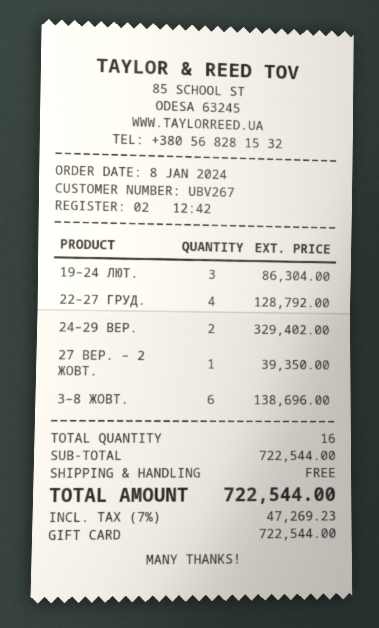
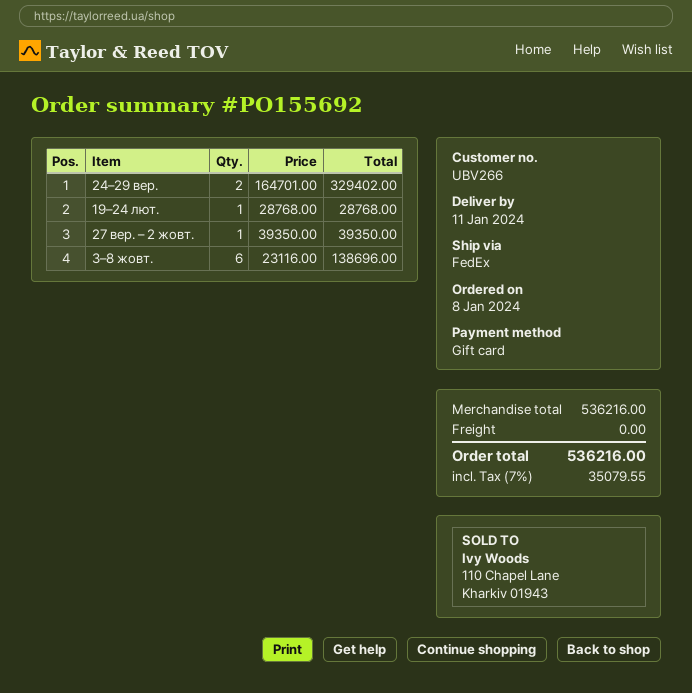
customer number: UBV267 -> UBV266
19–24 ЛЮТ.: 3 for 86304.00 -> 1 for 28768.00
22–27 ГРУД.: 4 for 128792.00 -> none
subtotal: 722544.00 -> 536216.00
tax: 7% = 47269.23 -> 7% = 35079.55
total: 722544.00 -> 536216.00

